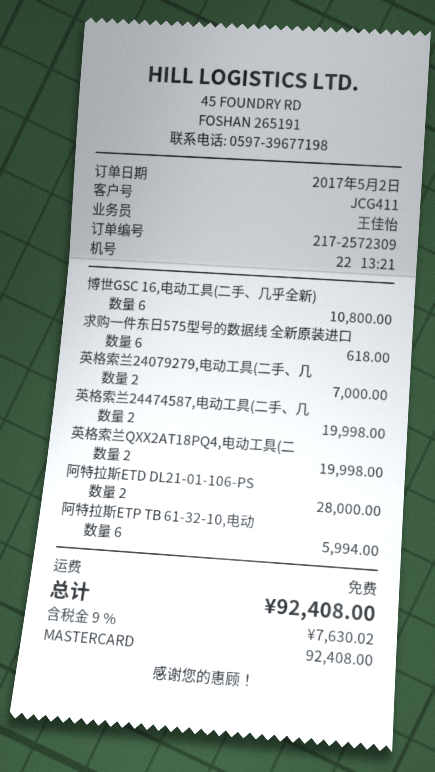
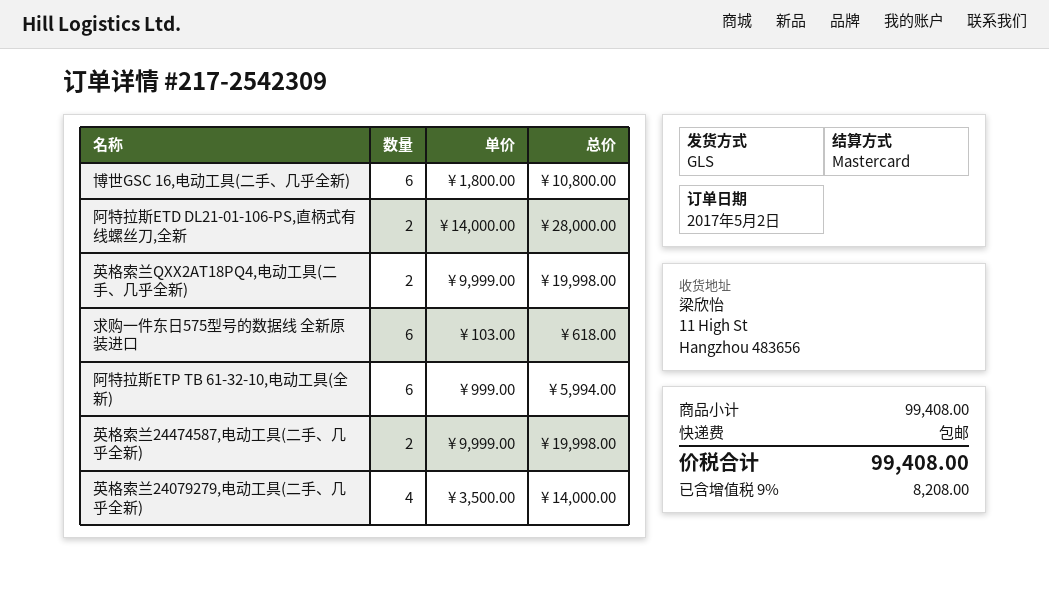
order number: 217-2572309 -> 217-2542309
英格索兰24079279,电动工具(二手、几: 2 for 7000.00 -> 4 for 14000.00
tax: 9% = 7630.02 -> 9% = 8208.00
total: 92408.00 -> 99408.00

